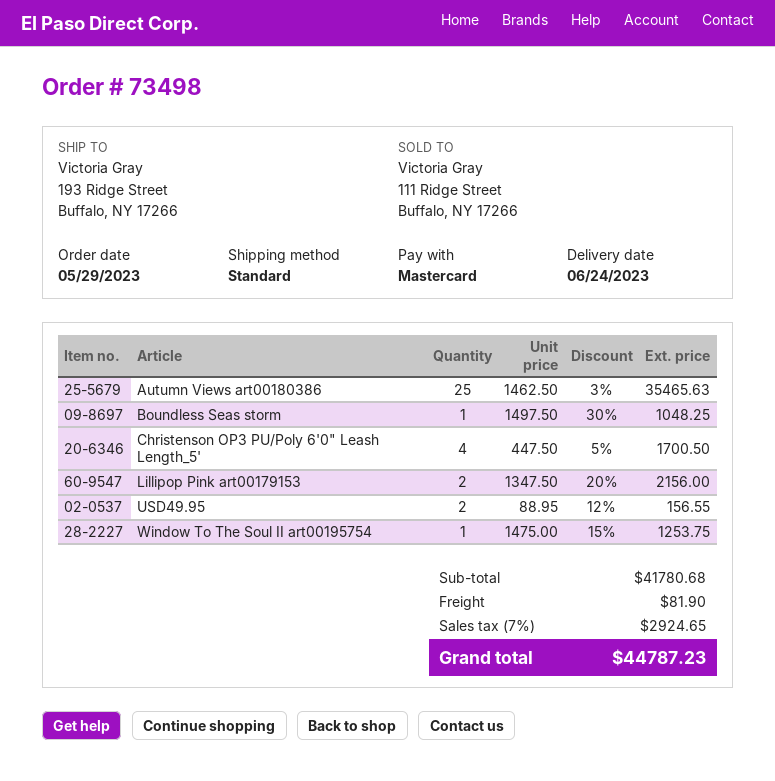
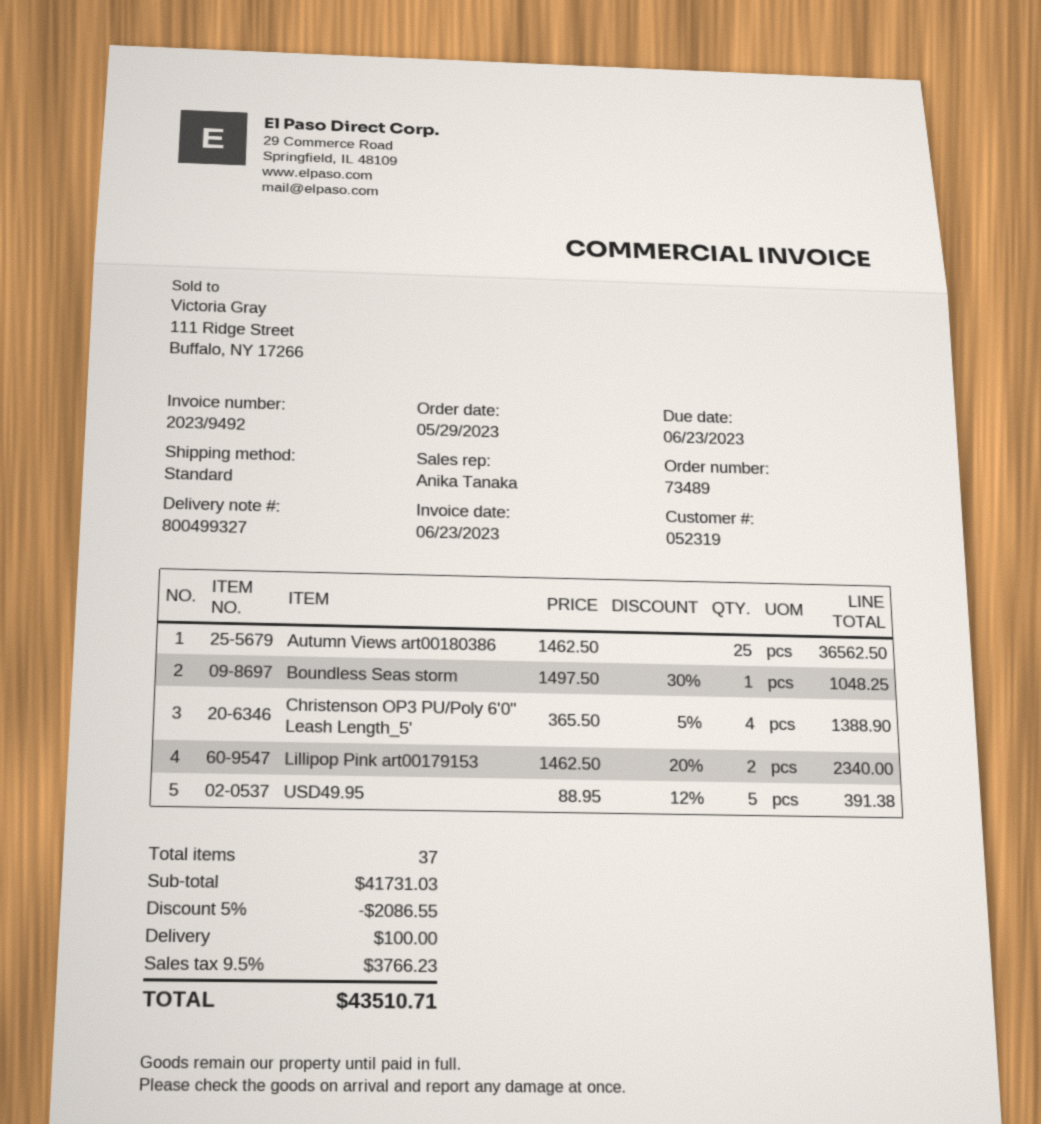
order number: 73498 -> 73489
Autumn Views art00180386: 25 x 1462.50 - 3% = 35465.63 -> 25 x 1462.50 = 36562.50
Christenson OP3 PU/Poly 6'0" Leash Length_5': 4 x 447.50 - 5% = 1700.50 -> 4 x 365.50 - 5% = 1388.90
Lillipop Pink art00179153: 2 x 1347.50 - 20% = 2156.00 -> 2 x 1462.50 - 20% = 2340.00
USD49.95: 2 x 88.95 - 12% = 156.55 -> 5 x 88.95 - 12% = 391.38
Window To The Soul II art00195754: 1 x 1475.00 - 15% = 1253.75 -> none
subtotal: 41780.68 -> 41731.03
discount: none -> 5% = 2086.55
shipping: 81.90 -> 100.00
tax: 7% = 2924.65 -> 9.5% = 3766.23
total: 44787.23 -> 43510.71

